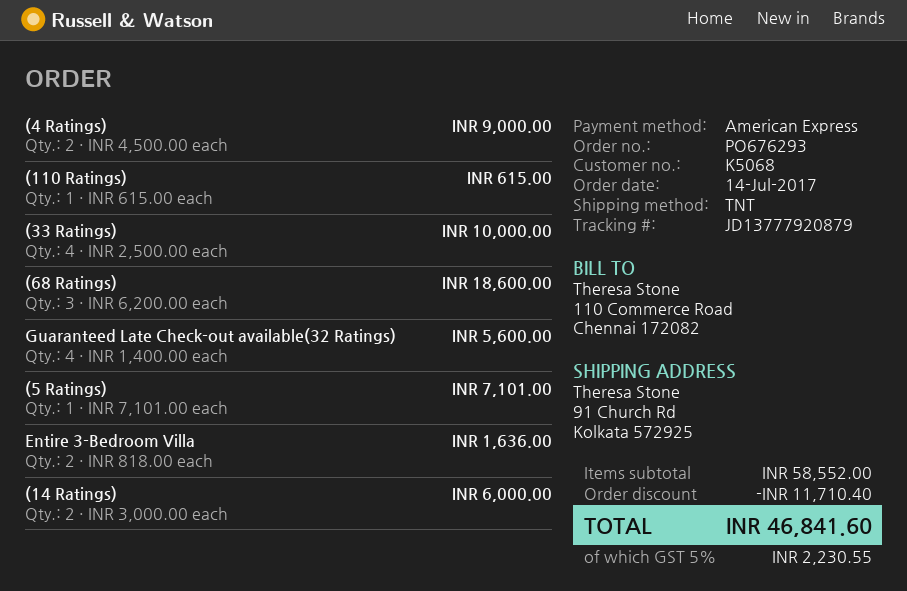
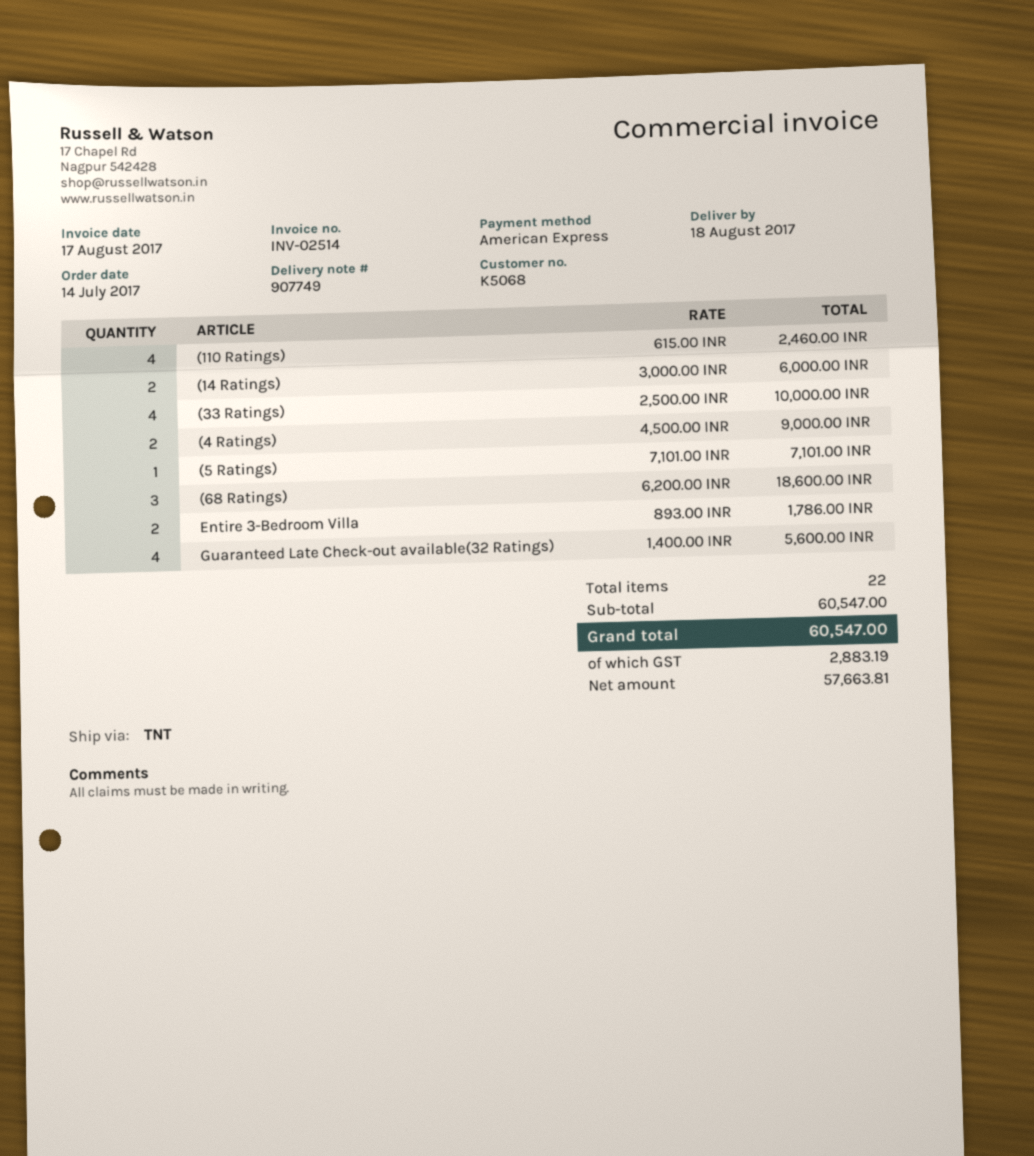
(110 Ratings): 1 x 615.00 = 615.00 -> 4 x 615.00 = 2460.00
Entire 3-Bedroom Villa: 2 x 818.00 = 1636.00 -> 2 x 893.00 = 1786.00
subtotal: 58552.00 -> 60547.00
discount: 11710.40 -> none
tax: 2230.55 -> 2883.19
total: 46841.60 -> 60547.00

